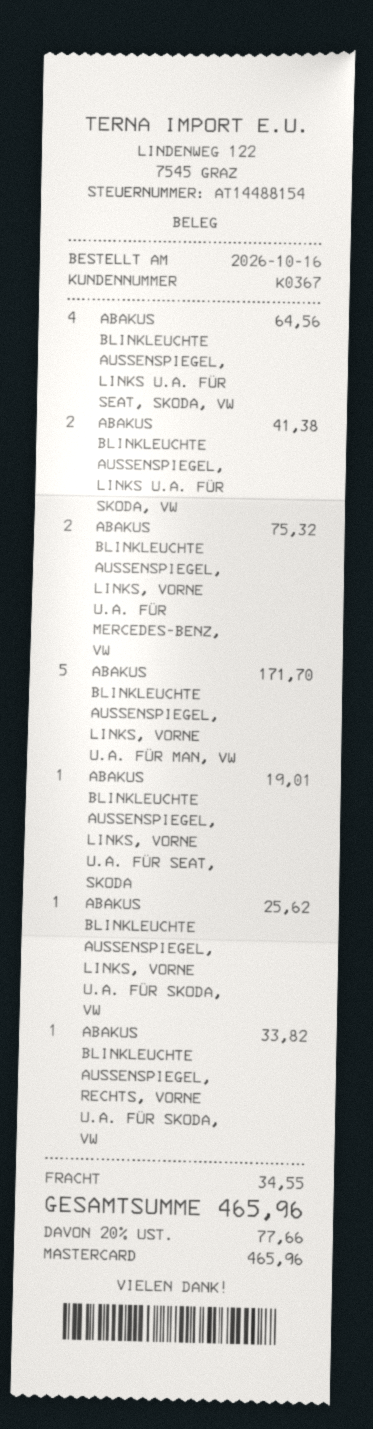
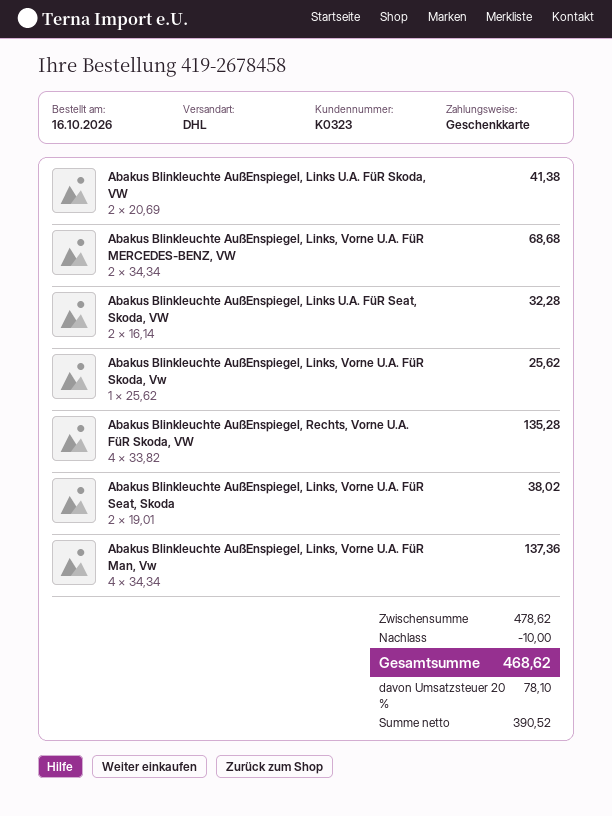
customer number: K0367 -> K0323
payment method: Mastercard -> gift card
ABAKUS BLINKLEUCHTE AUSSENSPIEGEL, LINKS U.A. FÜR SEAT, SKODA, VW: 4 for 64.56 -> 2 for 32.28
ABAKUS BLINKLEUCHTE AUSSENSPIEGEL, LINKS, VORNE U.A. FÜR MERCEDES-BENZ, VW: 2 for 75.32 -> 2 for 68.68
ABAKUS BLINKLEUCHTE AUSSENSPIEGEL, LINKS, VORNE U.A. FÜR MAN, VW: 5 for 171.70 -> 4 for 137.36
ABAKUS BLINKLEUCHTE AUSSENSPIEGEL, LINKS, VORNE U.A. FÜR SEAT, SKODA: 1 for 19.01 -> 2 for 38.02
ABAKUS BLINKLEUCHTE AUSSENSPIEGEL, RECHTS, VORNE U.A. FÜR SKODA, VW: 1 for 33.82 -> 4 for 135.28
discount: none -> 10.00
shipping: 34.55 -> none
tax: 20% = 77.66 -> 20% = 78.10
total: 465.96 -> 468.62

